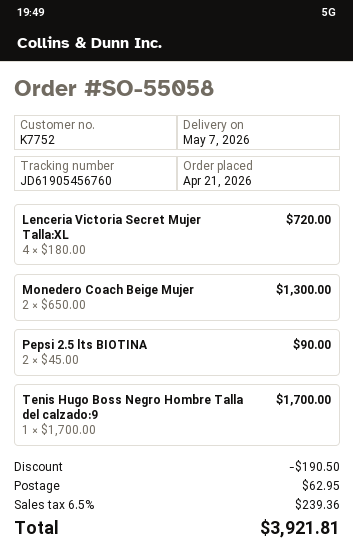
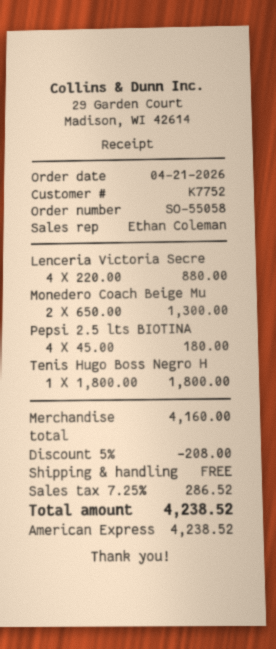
Lenceria Victoria Secret Mujer Talla:XL: 4 x 180.00 = 720.00 -> 4 x 220.00 = 880.00
Pepsi 2.5 lts BIOTINA: 2 x 45.00 = 90.00 -> 4 x 45.00 = 180.00
Tenis Hugo Boss Negro Hombre Talla del calzado:9: 1 x 1700.00 = 1700.00 -> 1 x 1800.00 = 1800.00
discount: 190.50 -> 208.00
shipping: 62.95 -> 0.00
tax: 6.5% = 239.36 -> 7.25% = 286.52
total: 3921.81 -> 4238.52

